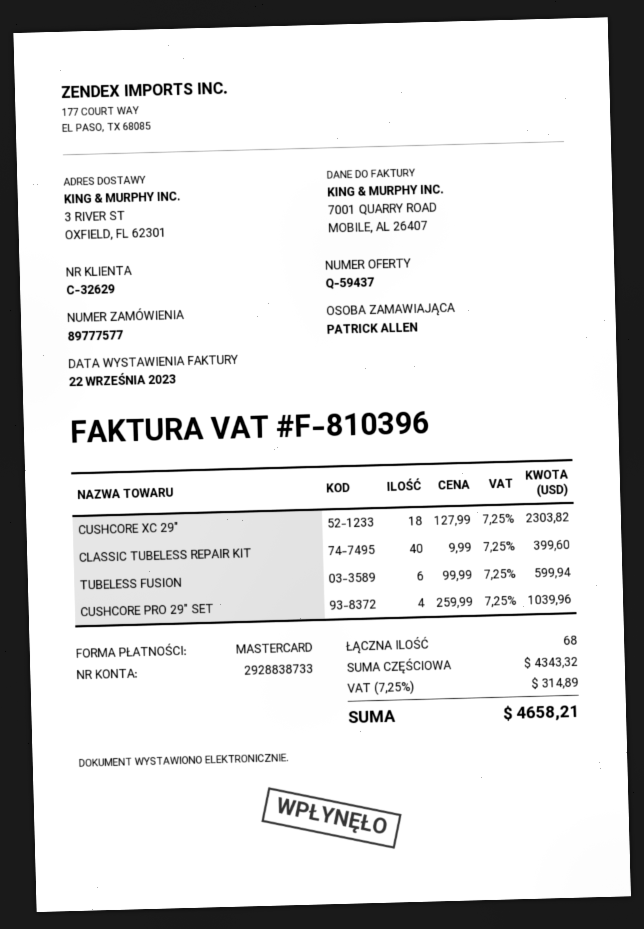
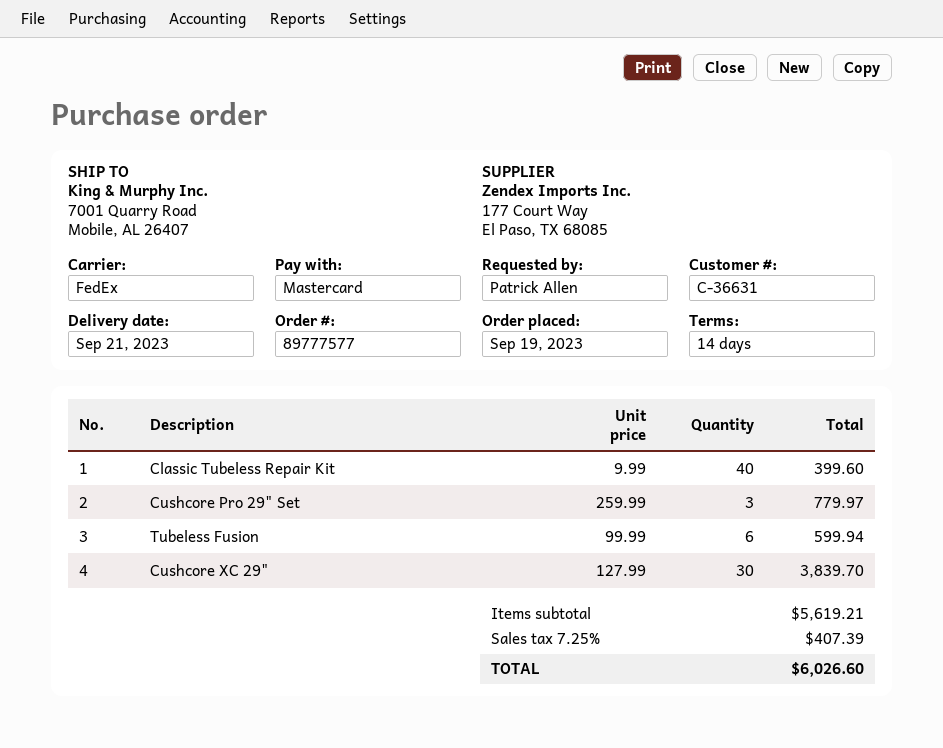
customer number: C-32629 -> C-36631
ship to: 3 RIVER ST, OXFIELD, FL 62301 -> 7001 Quarry Road, Mobile, AL 26407
CUSHCORE XC 29": 18 x 127.99 = 2303.82 -> 30 x 127.99 = 3839.70
CUSHCORE PRO 29" SET: 4 x 259.99 = 1039.96 -> 3 x 259.99 = 779.97
subtotal: 4343.32 -> 5619.21
tax: 7.25% = 314.89 -> 7.25% = 407.39
total: 4658.21 -> 6026.60

